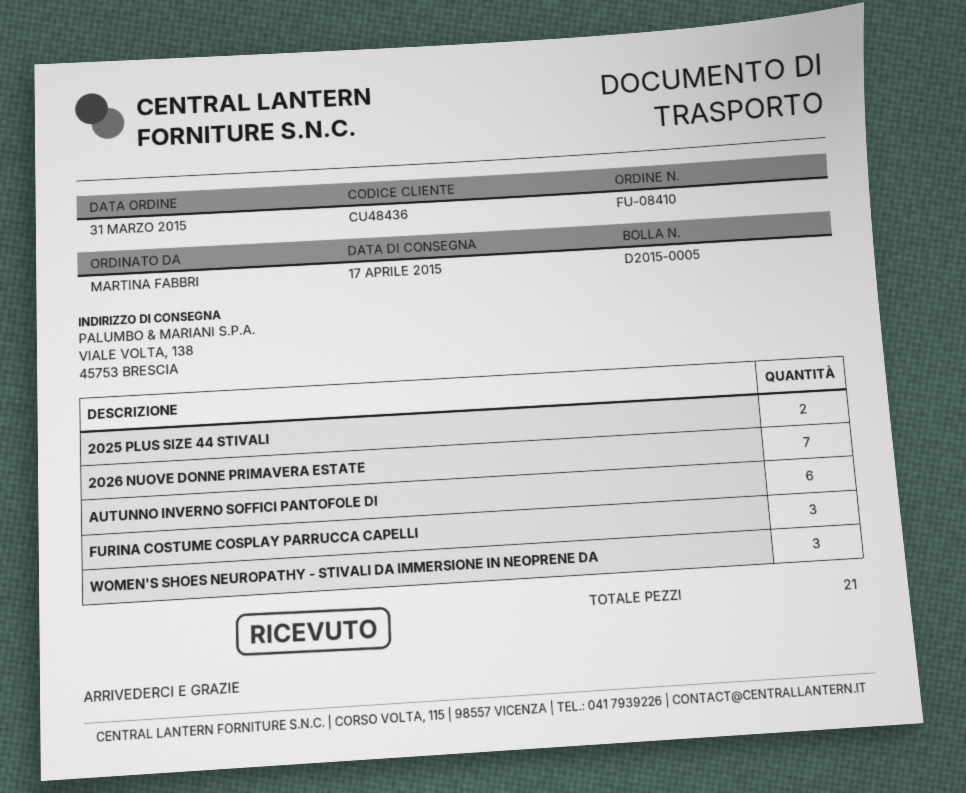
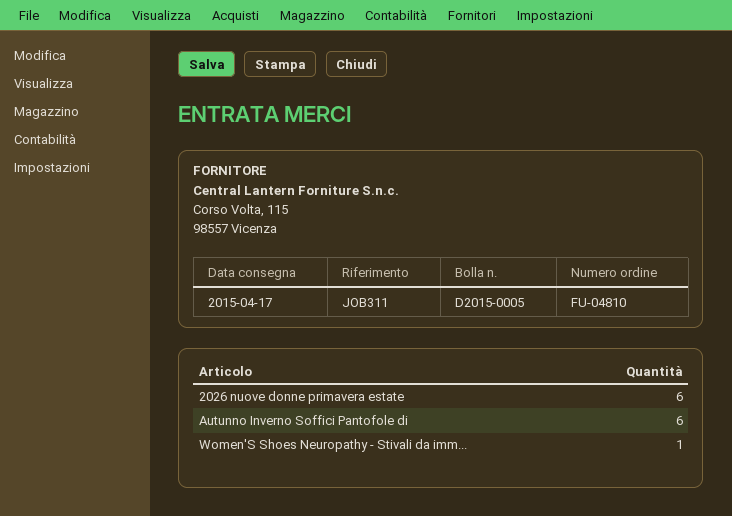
order number: FU-08410 -> FU-04810
2025 PLUS SIZE 44 STIVALI: 2 -> none
2026 NUOVE DONNE PRIMAVERA ESTATE: 7 -> 6
FURINA COSTUME COSPLAY PARRUCCA CAPELLI: 3 -> none
WOMEN'S SHOES NEUROPATHY - STIVALI DA IMMERSIONE IN NEOPRENE DA: 3 -> 1

